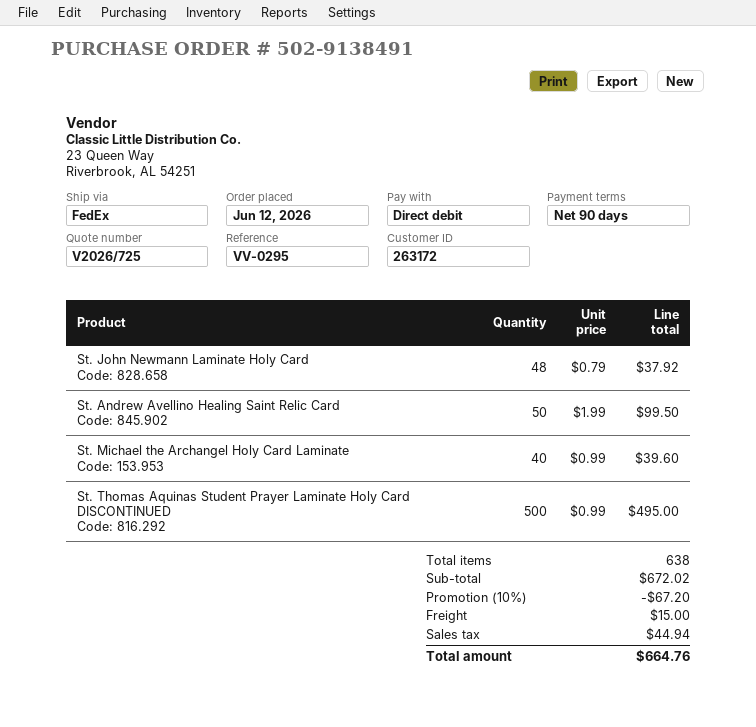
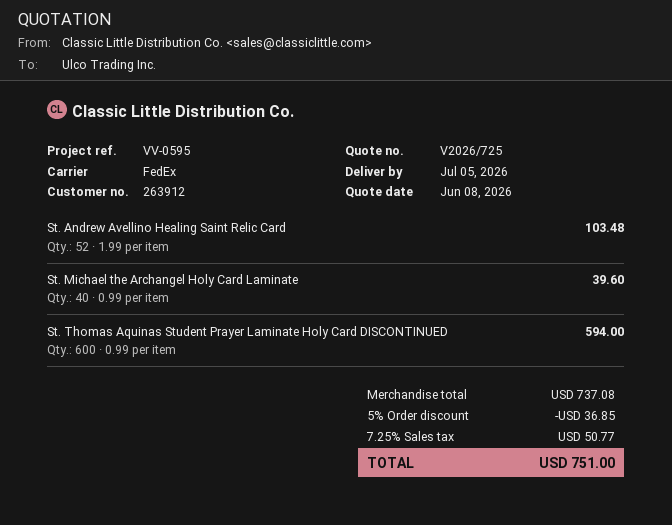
customer number: 263172 -> 263912
reference: VV-0295 -> VV-0595
St. John Newmann Laminate Holy Card: 48 x 0.79 = 37.92 -> none
St. Andrew Avellino Healing Saint Relic Card: 50 x 1.99 = 99.50 -> 52 x 1.99 = 103.48
St. Thomas Aquinas Student Prayer Laminate Holy Card DISCONTINUED: 500 x 0.99 = 495.00 -> 600 x 0.99 = 594.00
subtotal: 672.02 -> 737.08
discount: 10% = 67.20 -> 5% = 36.85
shipping: 15.00 -> none
tax: 44.94 -> 50.77
total: 664.76 -> 751.00

